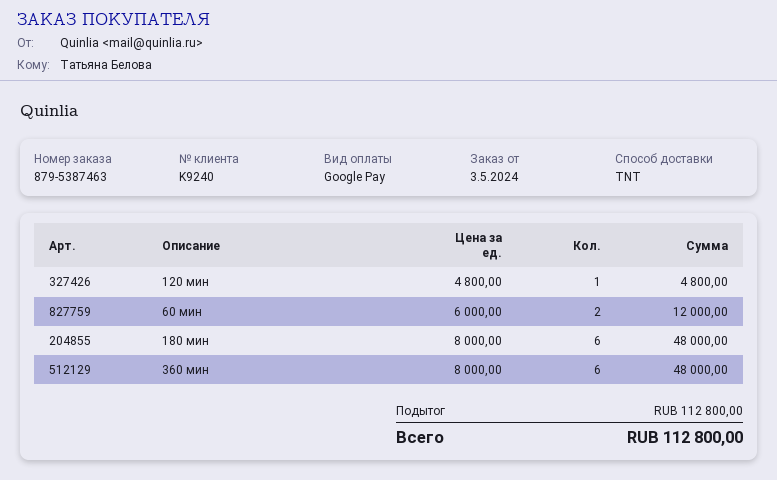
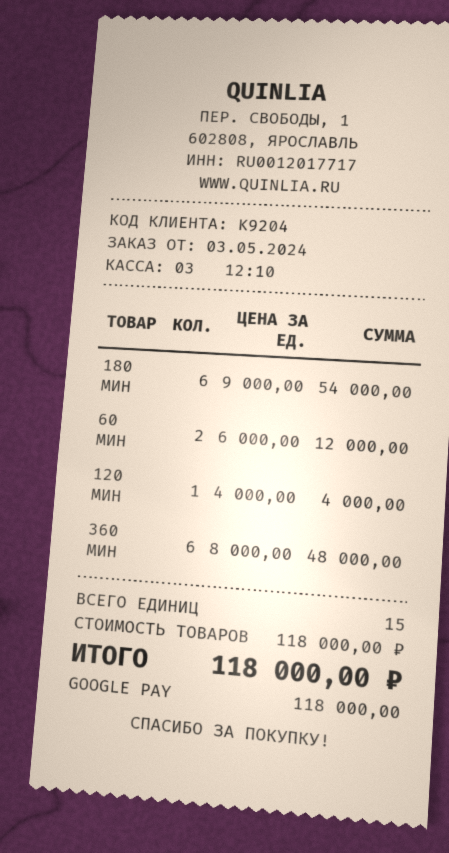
customer number: K9240 -> K9204
120 мин: 1 x 4800.00 = 4800.00 -> 1 x 4000.00 = 4000.00
180 мин: 6 x 8000.00 = 48000.00 -> 6 x 9000.00 = 54000.00
subtotal: 112800.00 -> 118000.00
total: 112800.00 -> 118000.00

